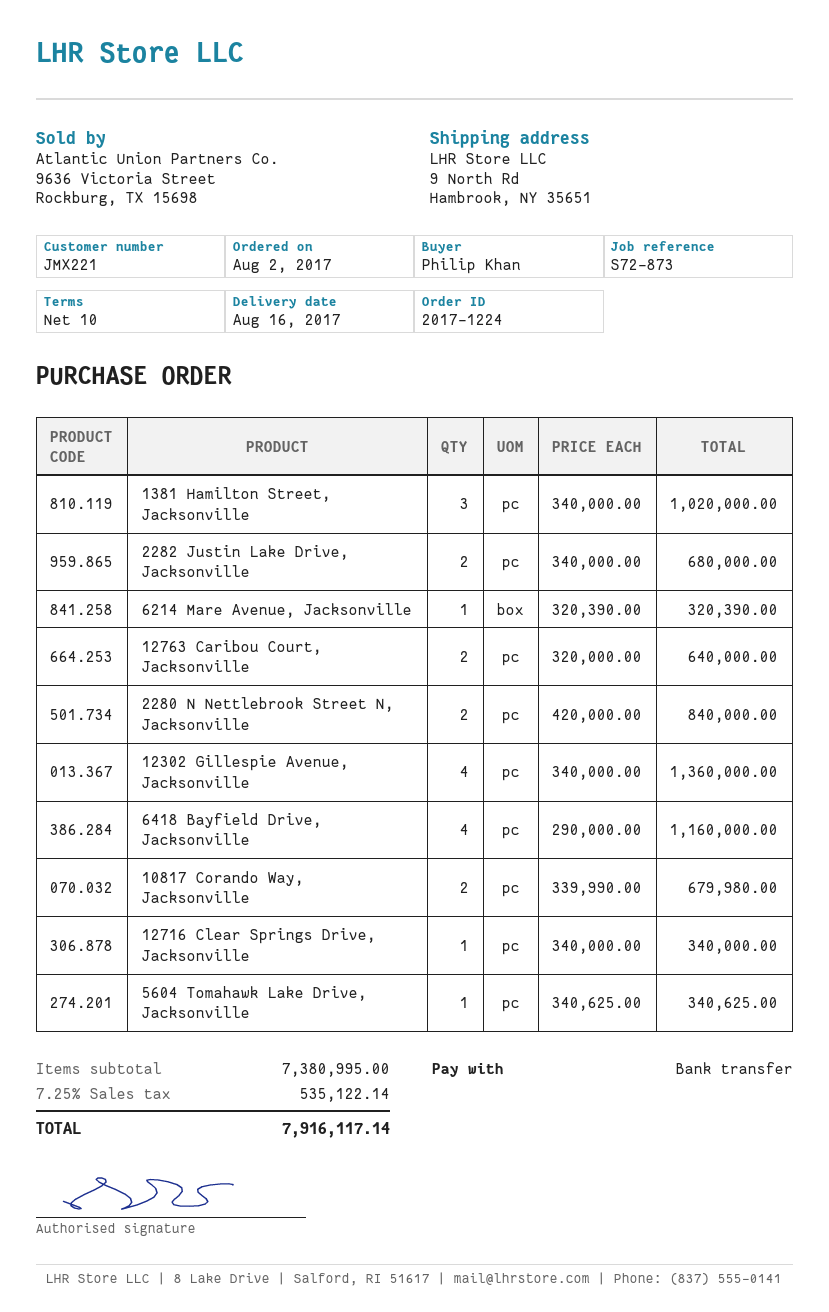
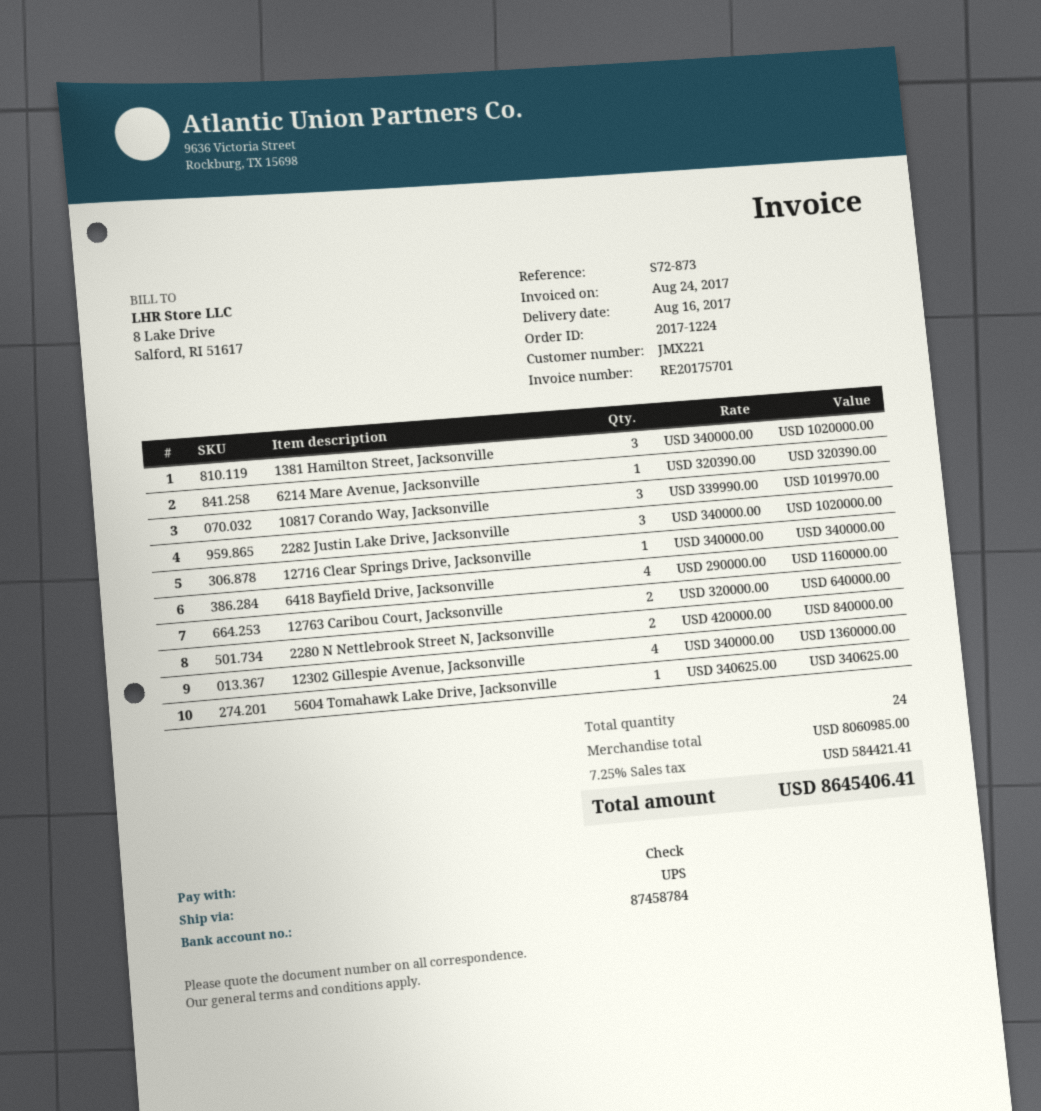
payment method: bank transfer -> cheque
2282 Justin Lake Drive, Jacksonville: 2 x 340000.00 = 680000.00 -> 3 x 340000.00 = 1020000.00
10817 Corando Way, Jacksonville: 2 x 339990.00 = 679980.00 -> 3 x 339990.00 = 1019970.00
subtotal: 7380995.00 -> 8060985.00
tax: 7.25% = 535122.14 -> 7.25% = 584421.41
total: 7916117.14 -> 8645406.41

